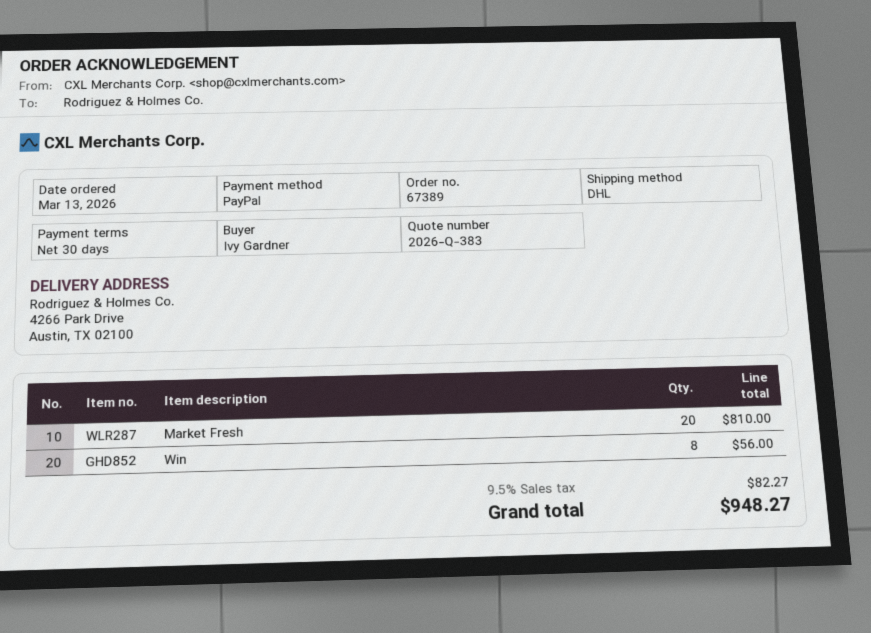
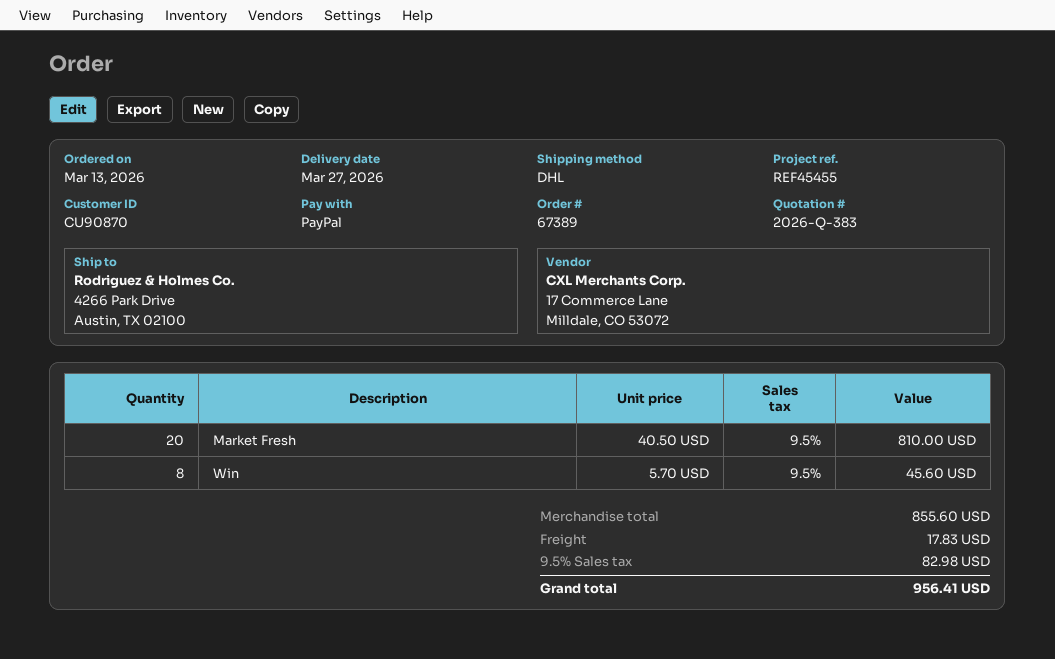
Win: 8 for 56.00 -> 8 for 45.60
shipping: none -> 17.83
tax: 9.5% = 82.27 -> 9.5% = 82.98
total: 948.27 -> 956.41

